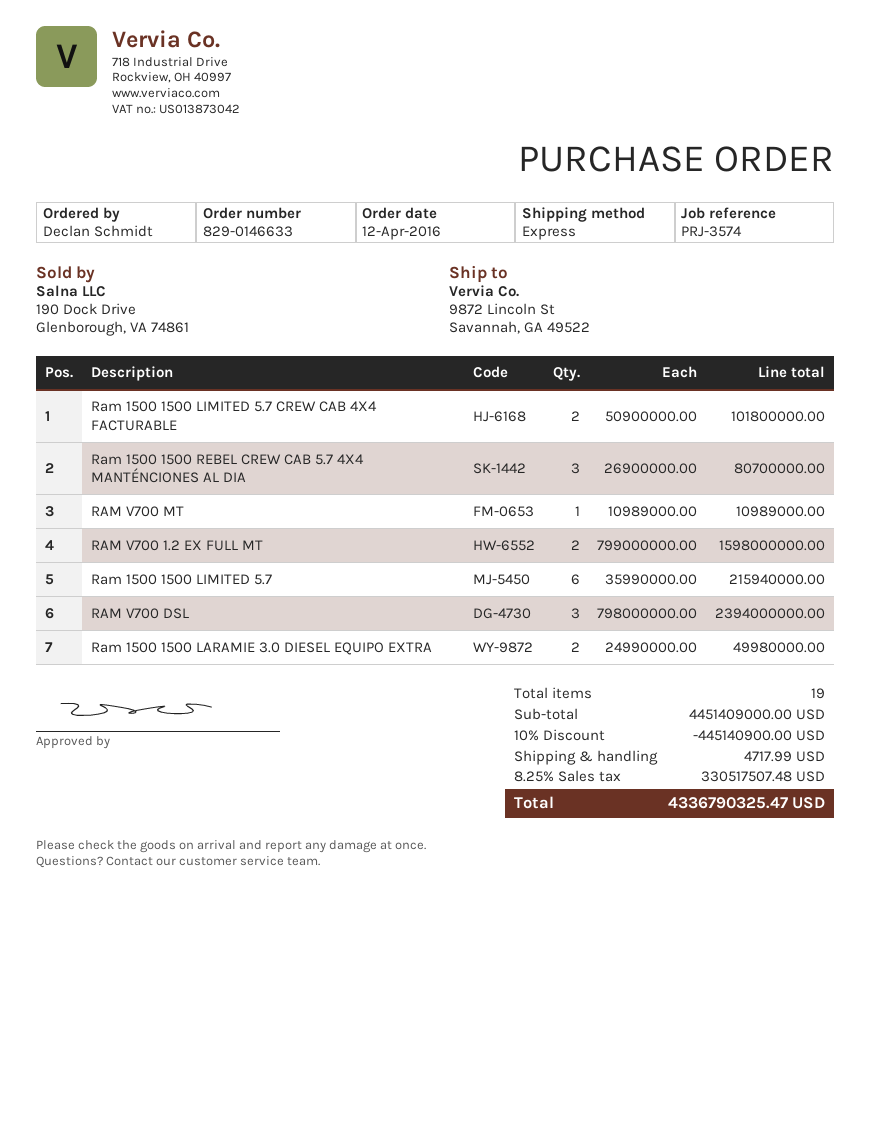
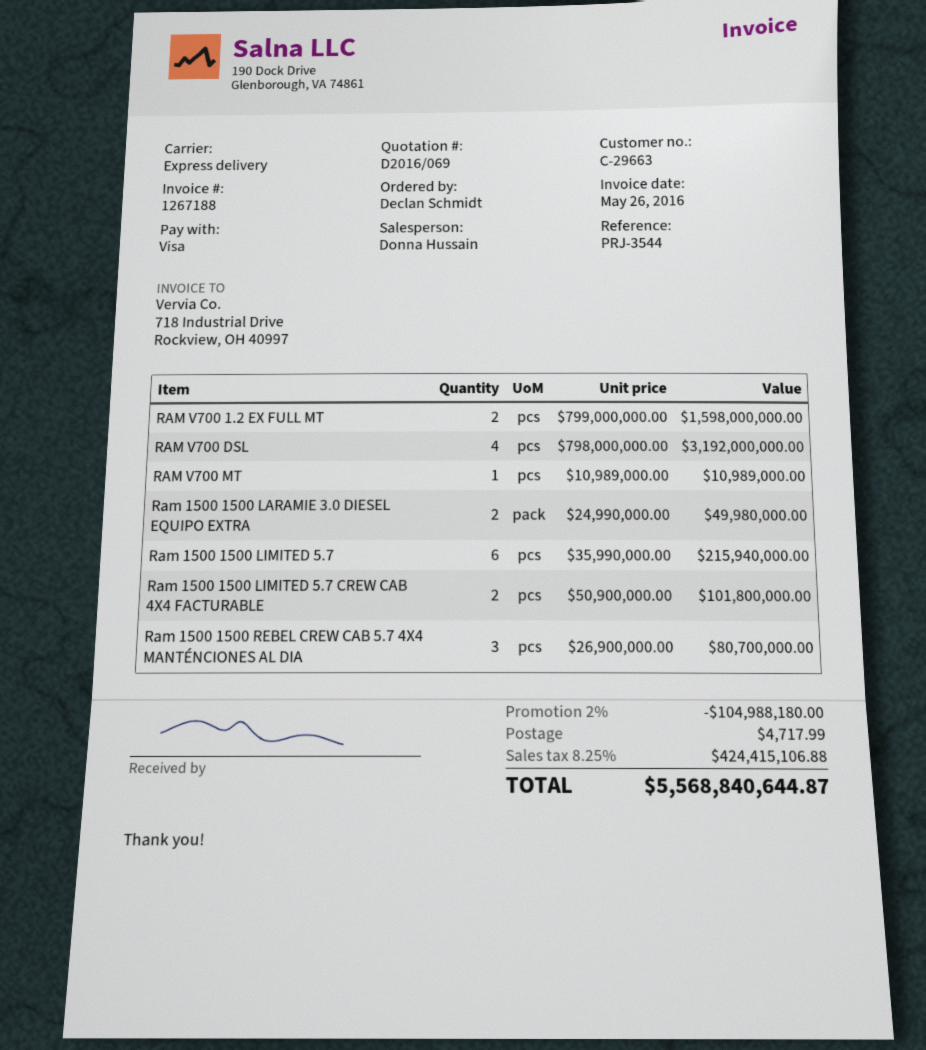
reference: PRJ-3574 -> PRJ-3544
RAM V700 DSL: 3 x 798000000.00 = 2394000000.00 -> 4 x 798000000.00 = 3192000000.00
discount: 10% = 445140900.00 -> 2% = 104988180.00
tax: 8.25% = 330517507.48 -> 8.25% = 424415106.88
total: 4336790325.47 -> 5568840644.87

